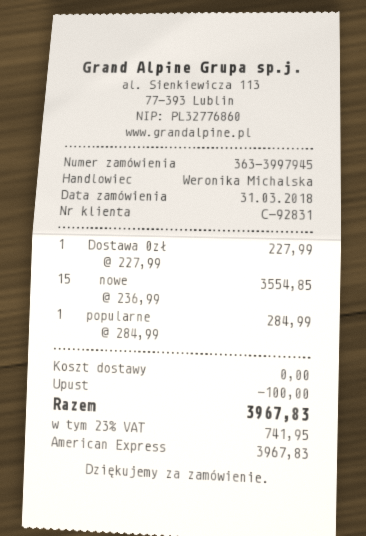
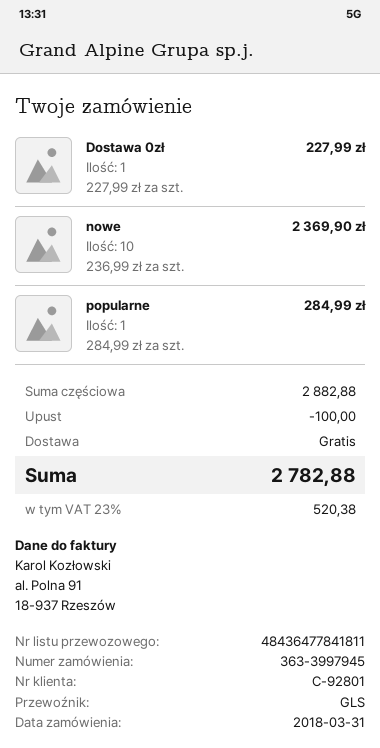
customer number: C-92831 -> C-92801
nowe: 15 x 236.99 = 3554.85 -> 10 x 236.99 = 2369.90
tax: 23% = 741.95 -> 23% = 520.38
total: 3967.83 -> 2782.88

